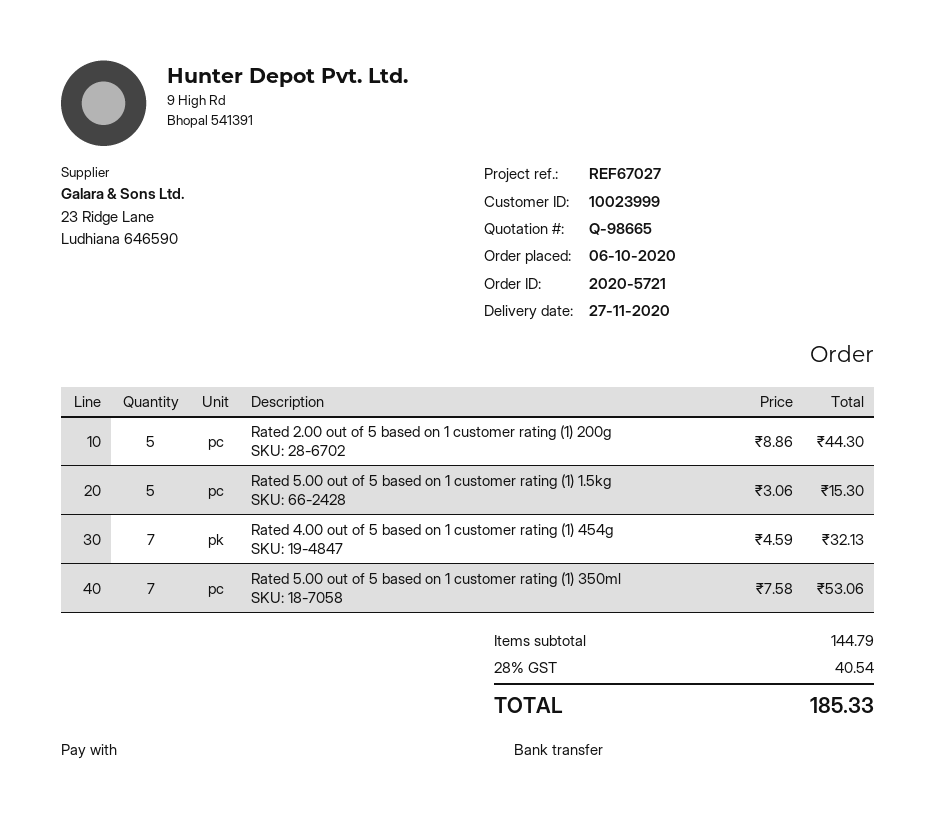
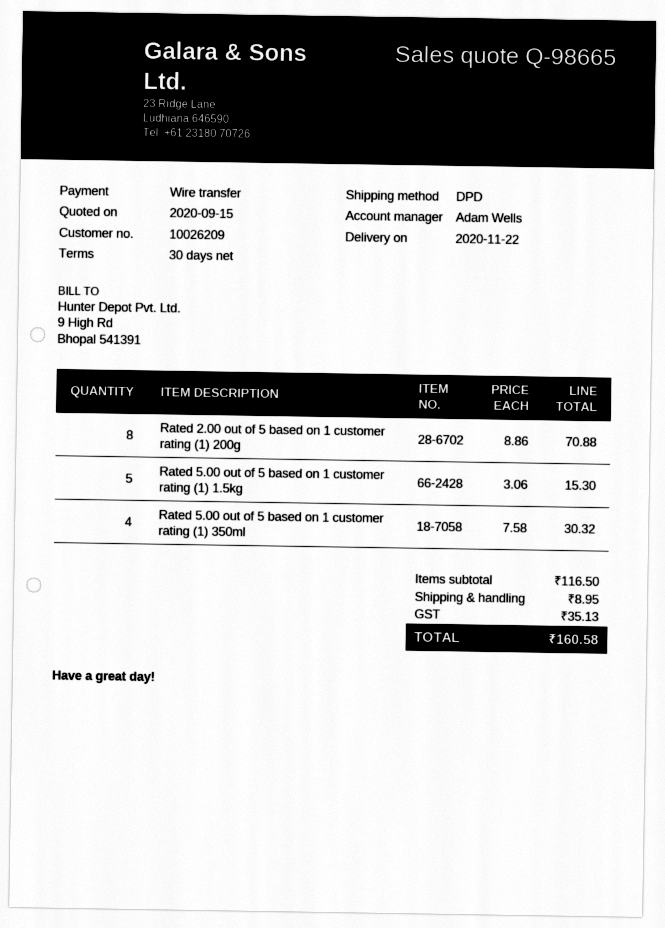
delivery date: 2020-11-27 -> 2020-11-22
customer number: 10023999 -> 10026209
Rated 2.00 out of 5 based on 1 customer rating (1) 200g: 5 x 8.86 = 44.30 -> 8 x 8.86 = 70.88
Rated 4.00 out of 5 based on 1 customer rating (1) 454g: 7 x 4.59 = 32.13 -> none
Rated 5.00 out of 5 based on 1 customer rating (1) 350ml: 7 x 7.58 = 53.06 -> 4 x 7.58 = 30.32
subtotal: 144.79 -> 116.50
shipping: none -> 8.95
tax: 40.54 -> 35.13
total: 185.33 -> 160.58

